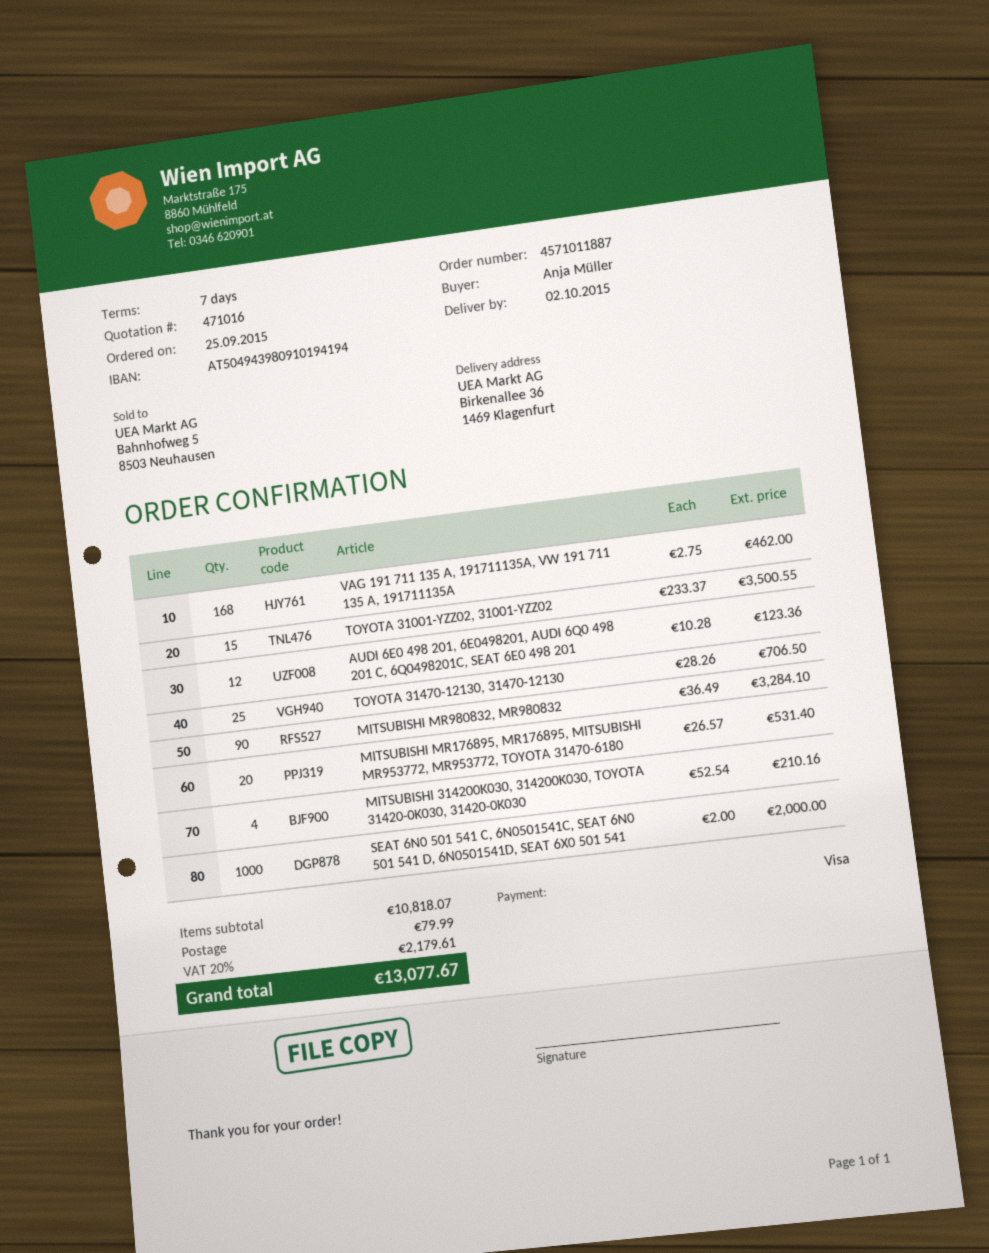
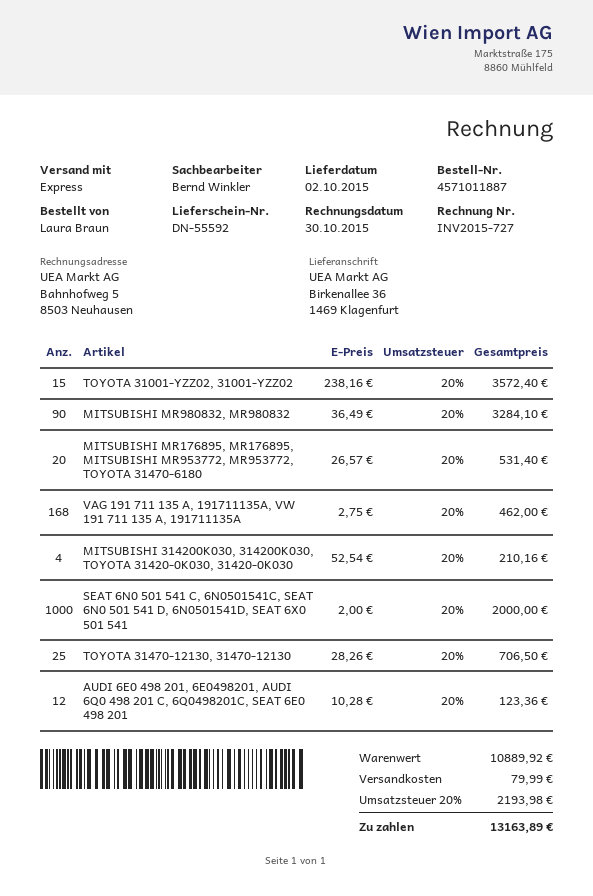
ordered by: Anja Müller -> Laura Braun
TOYOTA 31001-YZZ02, 31001-YZZ02: 15 x 233.37 = 3500.55 -> 15 x 238.16 = 3572.40
subtotal: 10818.07 -> 10889.92
tax: 20% = 2179.61 -> 20% = 2193.98
total: 13077.67 -> 13163.89

